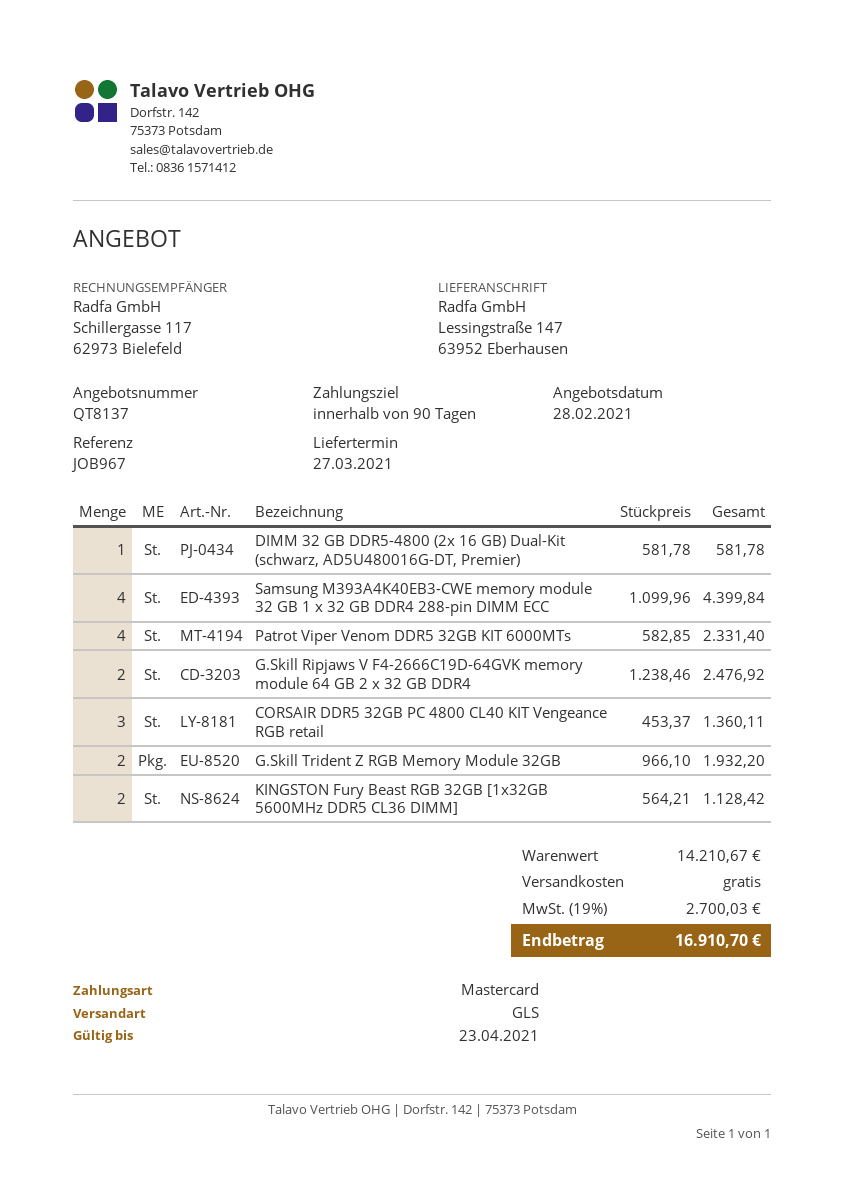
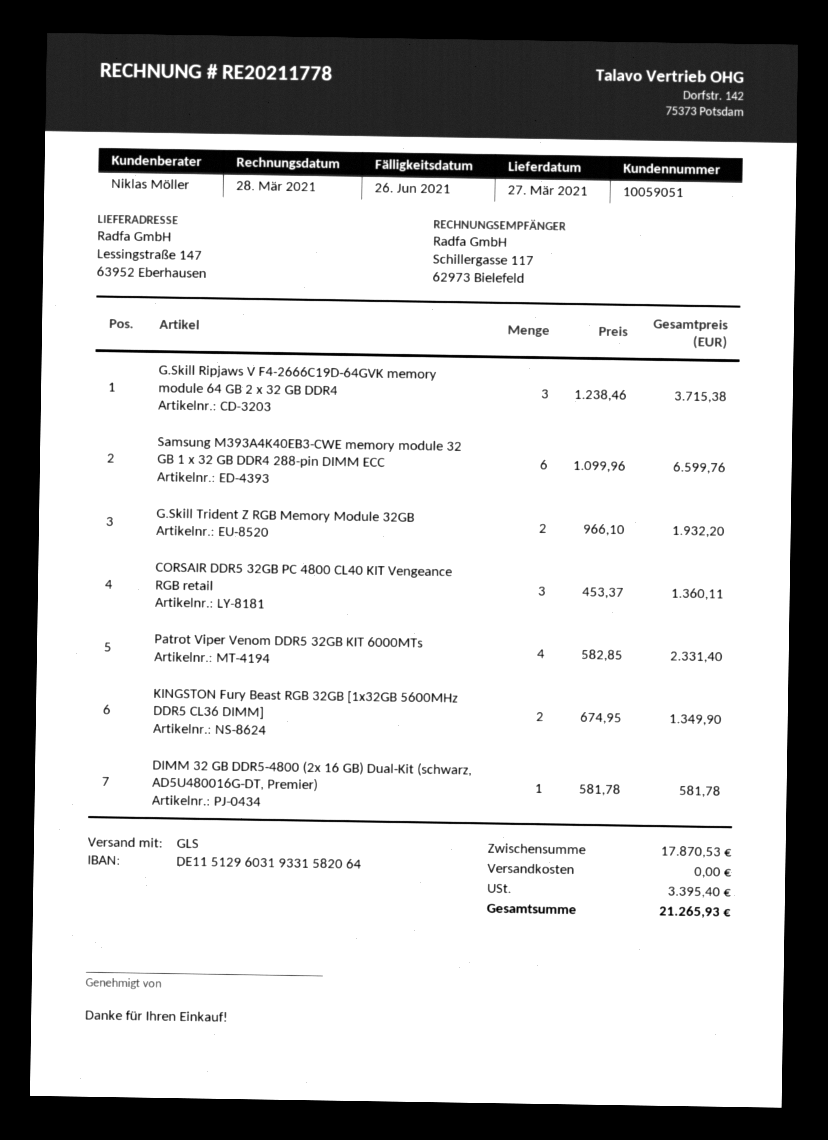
Samsung M393A4K40EB3-CWE memory module 32 GB 1 x 32 GB DDR4 288-pin DIMM ECC: 4 x 1099.96 = 4399.84 -> 6 x 1099.96 = 6599.76
G.Skill Ripjaws V F4-2666C19D-64GVK memory module 64 GB 2 x 32 GB DDR4: 2 x 1238.46 = 2476.92 -> 3 x 1238.46 = 3715.38
KINGSTON Fury Beast RGB 32GB [1x32GB 5600MHz DDR5 CL36 DIMM]: 2 x 564.21 = 1128.42 -> 2 x 674.95 = 1349.90
subtotal: 14210.67 -> 17870.53
tax: 2700.03 -> 3395.40
total: 16910.70 -> 21265.93

